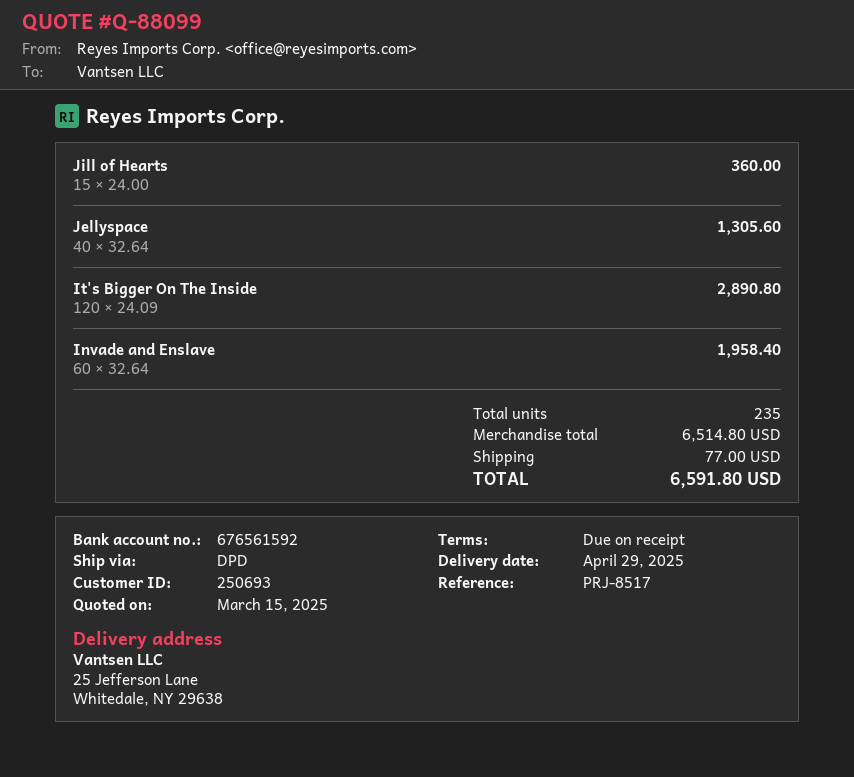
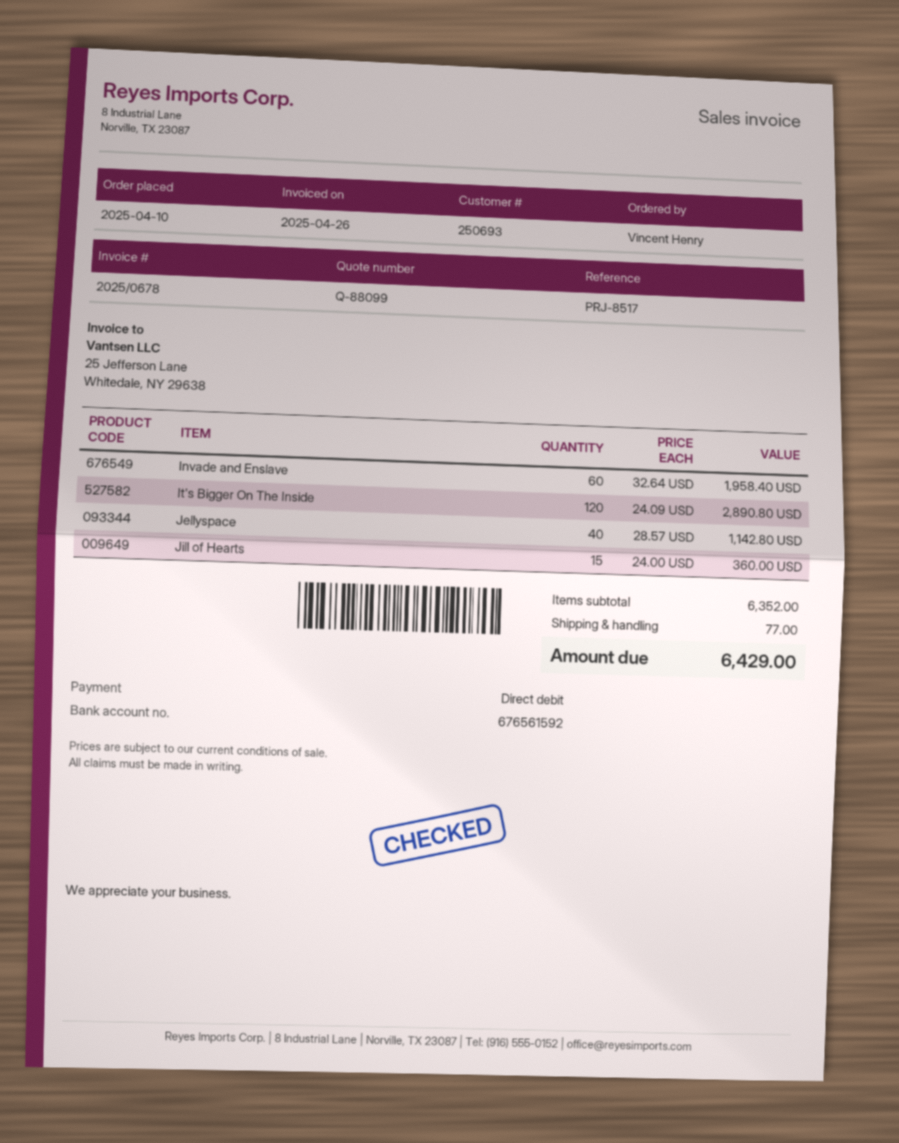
Jellyspace: 40 x 32.64 = 1305.60 -> 40 x 28.57 = 1142.80
subtotal: 6514.80 -> 6352.00
total: 6591.80 -> 6429.00

